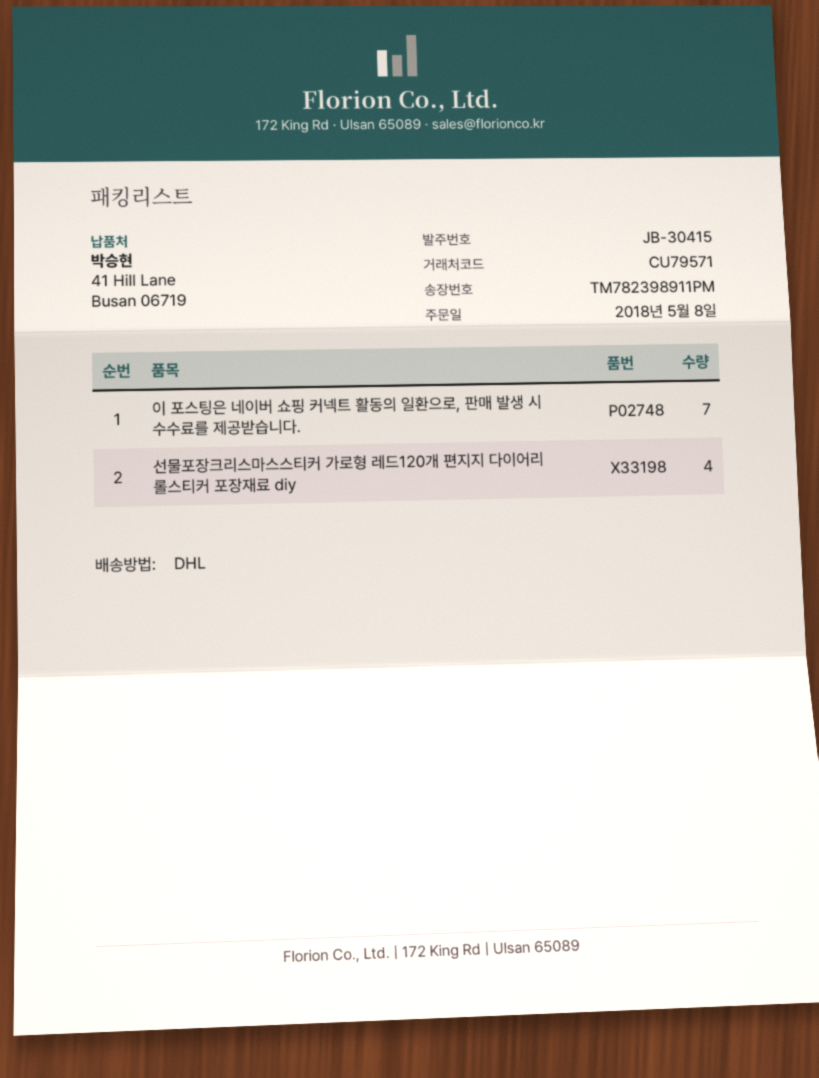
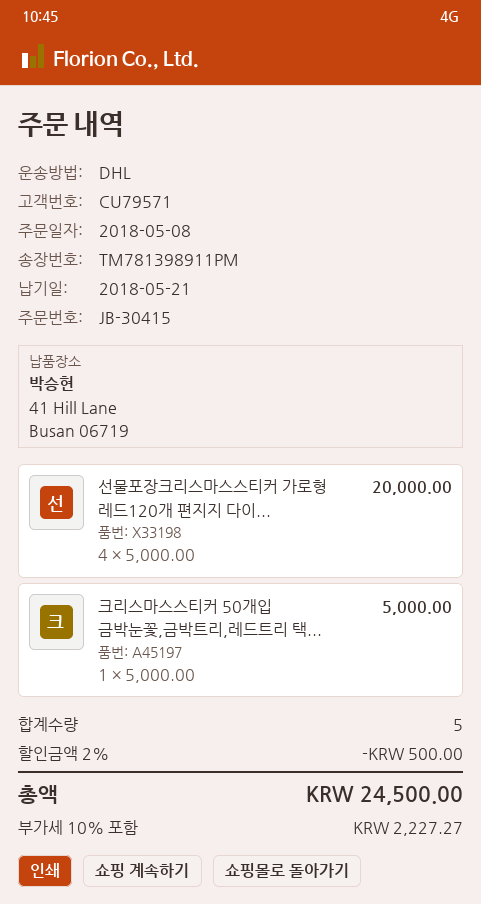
tracking number: TM782398911PM -> TM781398911PM
이 포스팅은 네이버 쇼핑 커넥트 활동의 일환으로, 판매 발생 시 수수료를 제공받습니다.: 7 -> none
크리스마스스티커 50개입 금박눈꽃,금박트리,레드트리 택...: none -> 1

